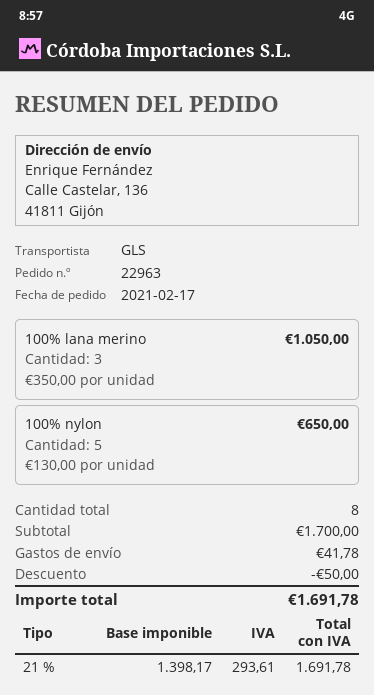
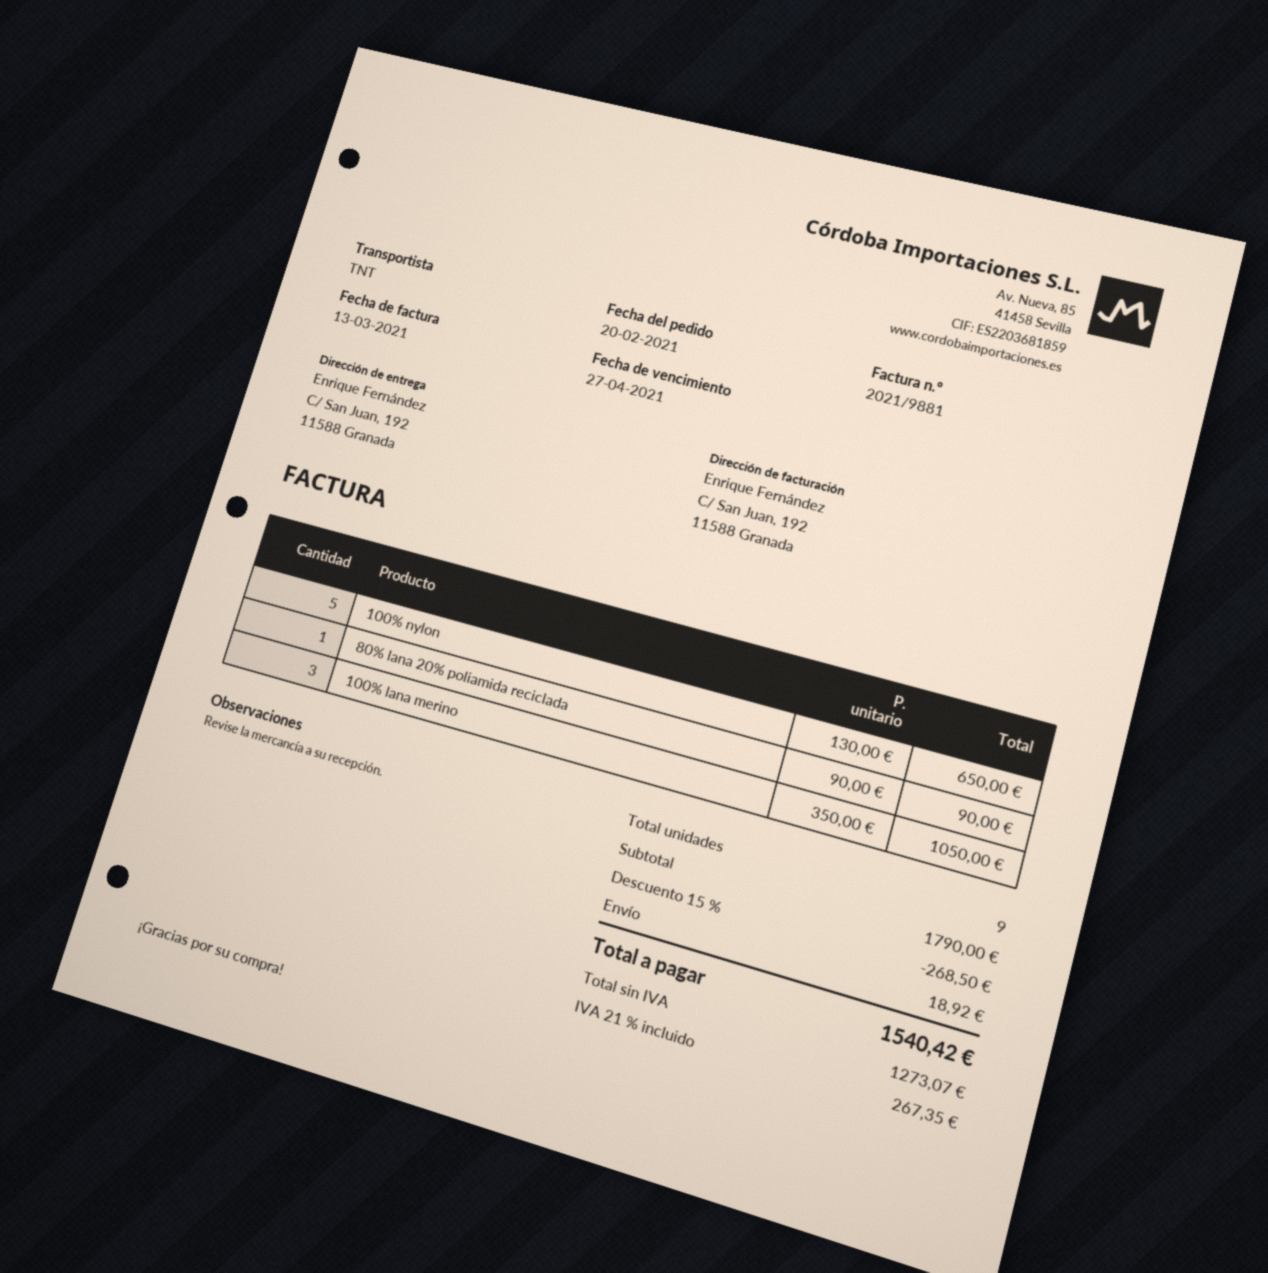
order date: 2021-02-17 -> 2021-02-20
shipping method: GLS -> TNT
ship to: Calle Castelar, 136, 41811 Gijón -> C/ San Juan, 192, 11588 Granada
80% lana 20% poliamida reciclada: none -> 1 x 90.00 = 90.00
total quantity: 8 -> 9
subtotal: 1700.00 -> 1790.00
discount: 50.00 -> 268.50
shipping: 41.78 -> 18.92
net: 1398.17 -> 1273.07
tax: 21% = 293.61 -> 21% = 267.35
total: 1691.78 -> 1540.42

